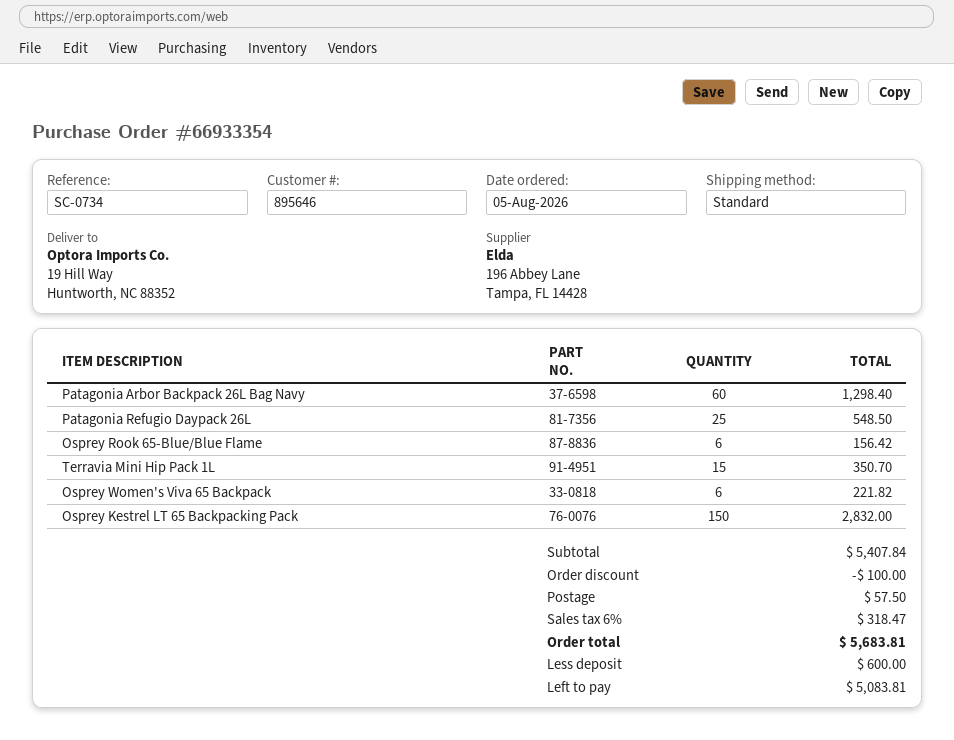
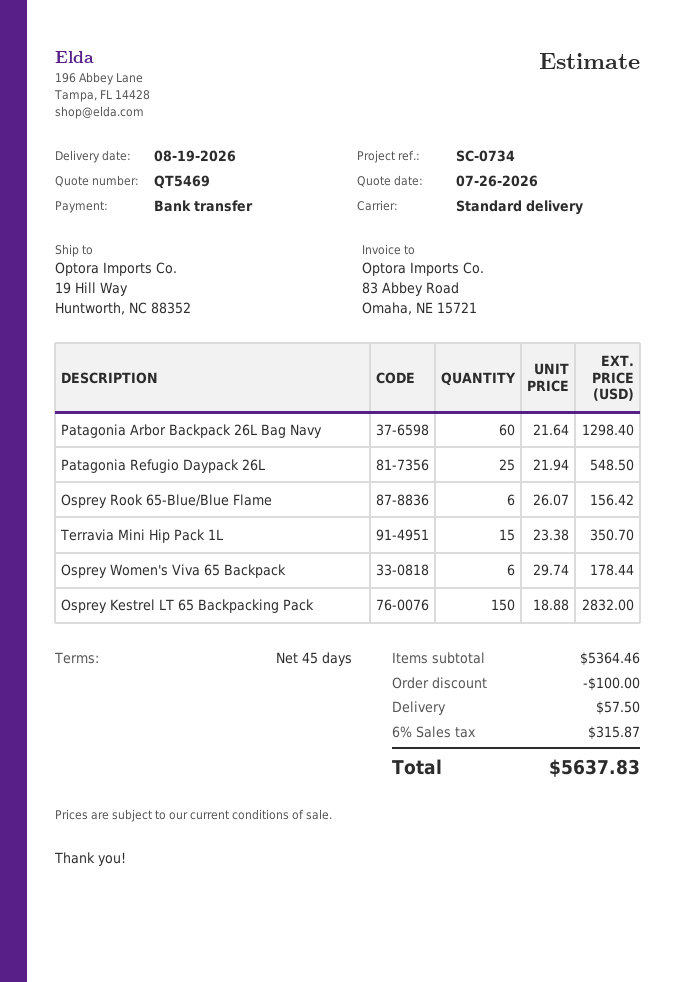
Osprey Women's Viva 65 Backpack: 6 for 221.82 -> 6 for 178.44
subtotal: 5407.84 -> 5364.46
tax: 6% = 318.47 -> 6% = 315.87
total: 5683.81 -> 5637.83

